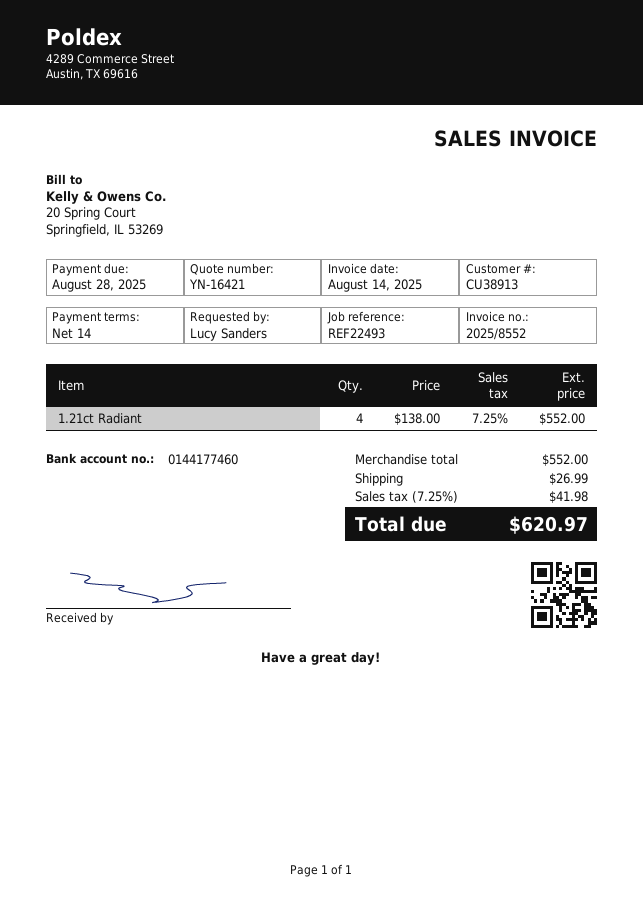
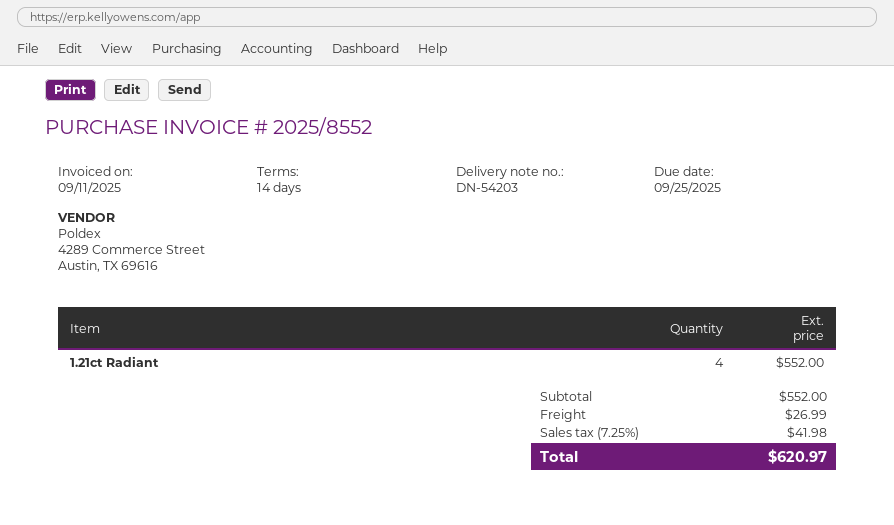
invoice date: 2025-08-14 -> 2025-09-11
due date: 2025-08-28 -> 2025-09-25

